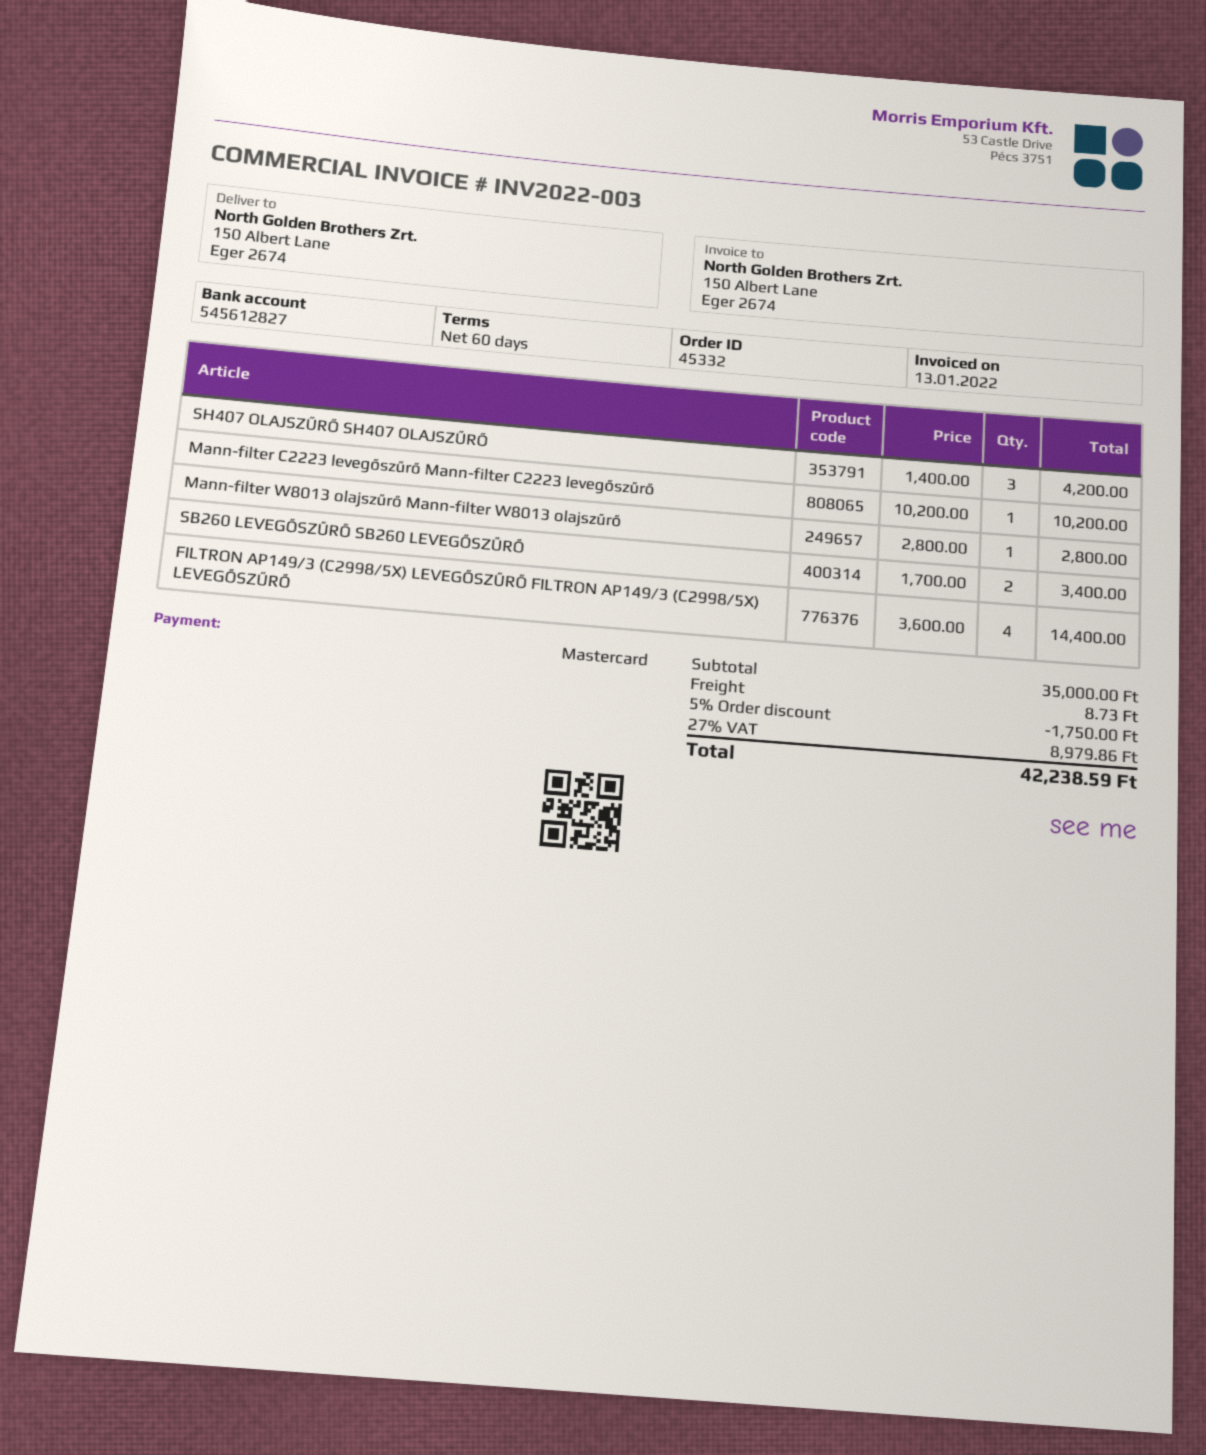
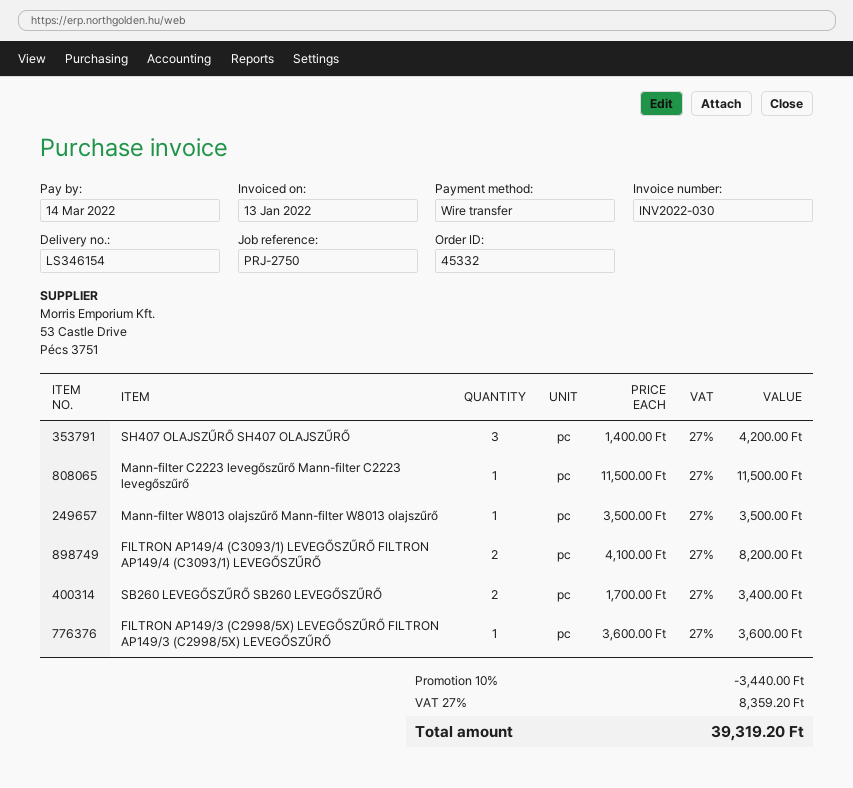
invoice number: INV2022-003 -> INV2022-030
payment method: Mastercard -> bank transfer
Mann-filter C2223 levegőszűrő Mann-filter C2223 levegőszűrő: 1 x 10200.00 = 10200.00 -> 1 x 11500.00 = 11500.00
Mann-filter W8013 olajszűrő Mann-filter W8013 olajszűrő: 1 x 2800.00 = 2800.00 -> 1 x 3500.00 = 3500.00
FILTRON AP149/3 (C2998/5X) LEVEGŐSZŰRŐ FILTRON AP149/3 (C2998/5X) LEVEGŐSZŰRŐ: 4 x 3600.00 = 14400.00 -> 1 x 3600.00 = 3600.00
FILTRON AP149/4 (C3093/1) LEVEGŐSZŰRŐ FILTRON AP149/4 (C3093/1) LEVEGŐSZŰRŐ: none -> 2 x 4100.00 = 8200.00
discount: 5% = 1750.00 -> 10% = 3440.00
shipping: 8.73 -> none
tax: 27% = 8979.86 -> 27% = 8359.20
total: 42238.59 -> 39319.20

